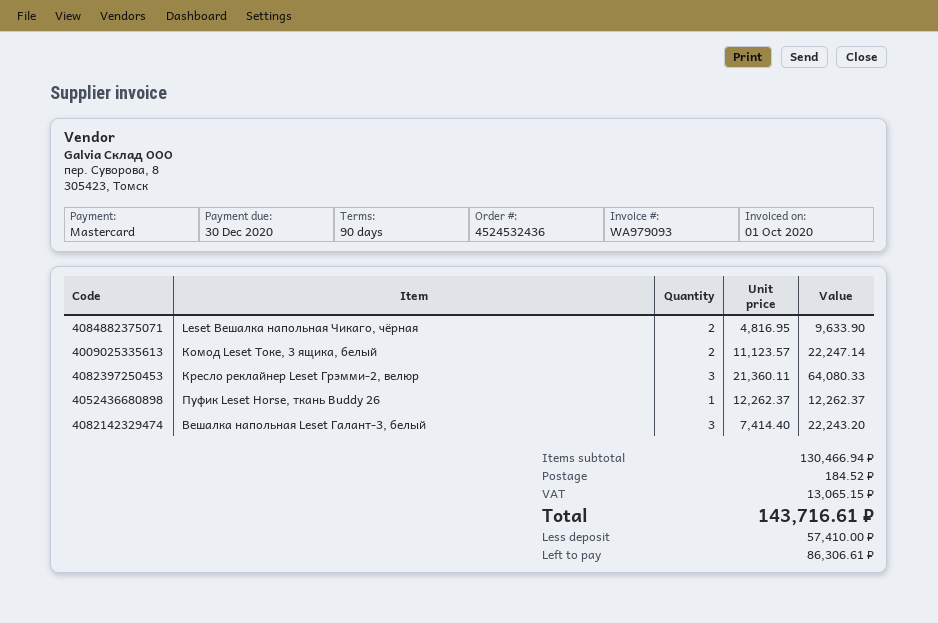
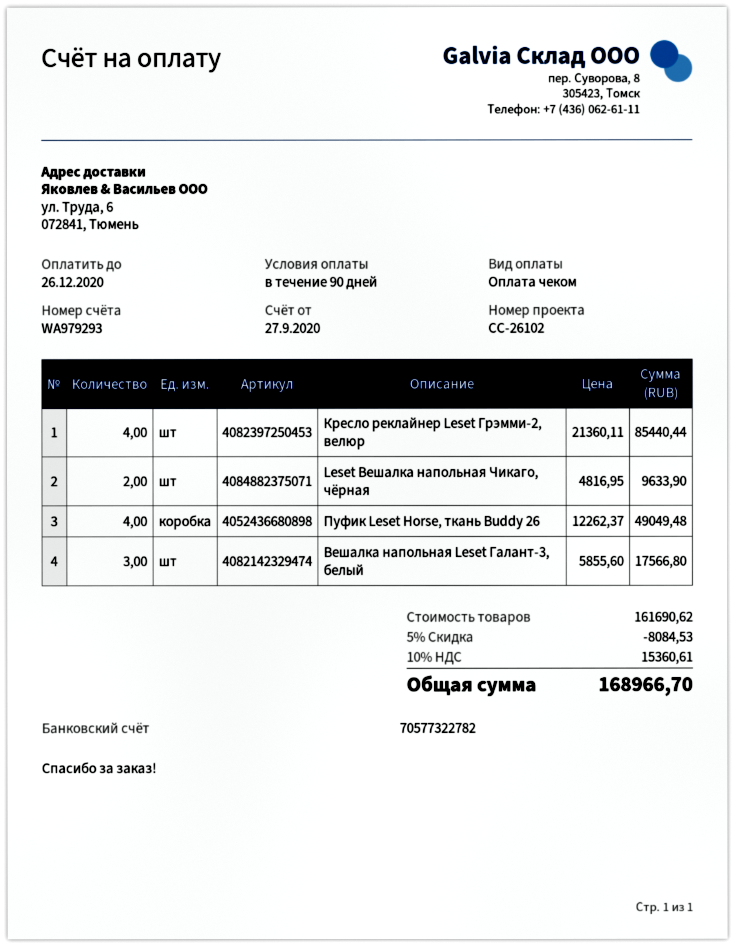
invoice number: WA979093 -> WA979293
invoice date: 2020-10-01 -> 2020-09-27
due date: 2020-12-30 -> 2020-12-26
payment method: Mastercard -> cheque
Комод Leset Токе, 3 ящика, белый: 2 x 11123.57 = 22247.14 -> none
Кресло реклайнер Leset Грэмми-2, велюр: 3 x 21360.11 = 64080.33 -> 4 x 21360.11 = 85440.44
Пуфик Leset Horse, ткань Buddy 26: 1 x 12262.37 = 12262.37 -> 4 x 12262.37 = 49049.48
Вешалка напольная Leset Галант-3, белый: 3 x 7414.40 = 22243.20 -> 3 x 5855.60 = 17566.80
subtotal: 130466.94 -> 161690.62
discount: none -> 5% = 8084.53
shipping: 184.52 -> none
tax: 13065.15 -> 15360.61
total: 143716.61 -> 168966.70

